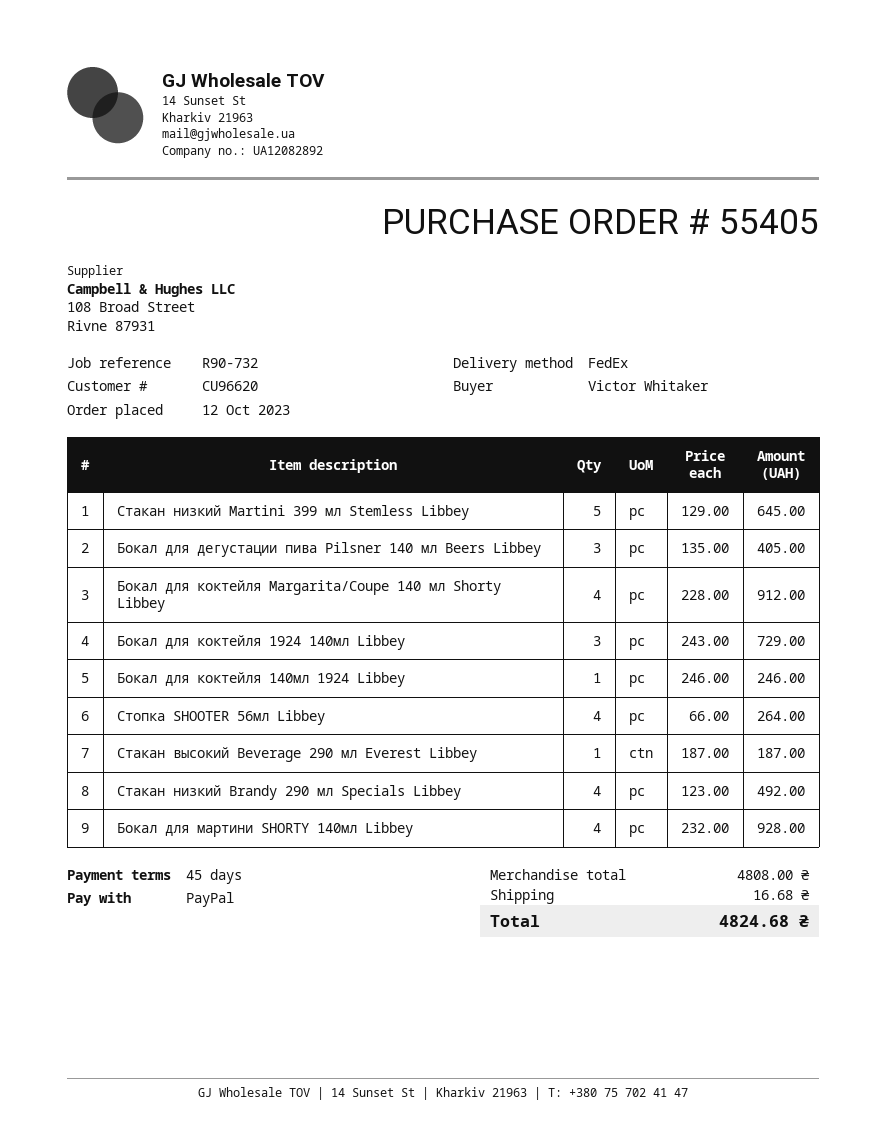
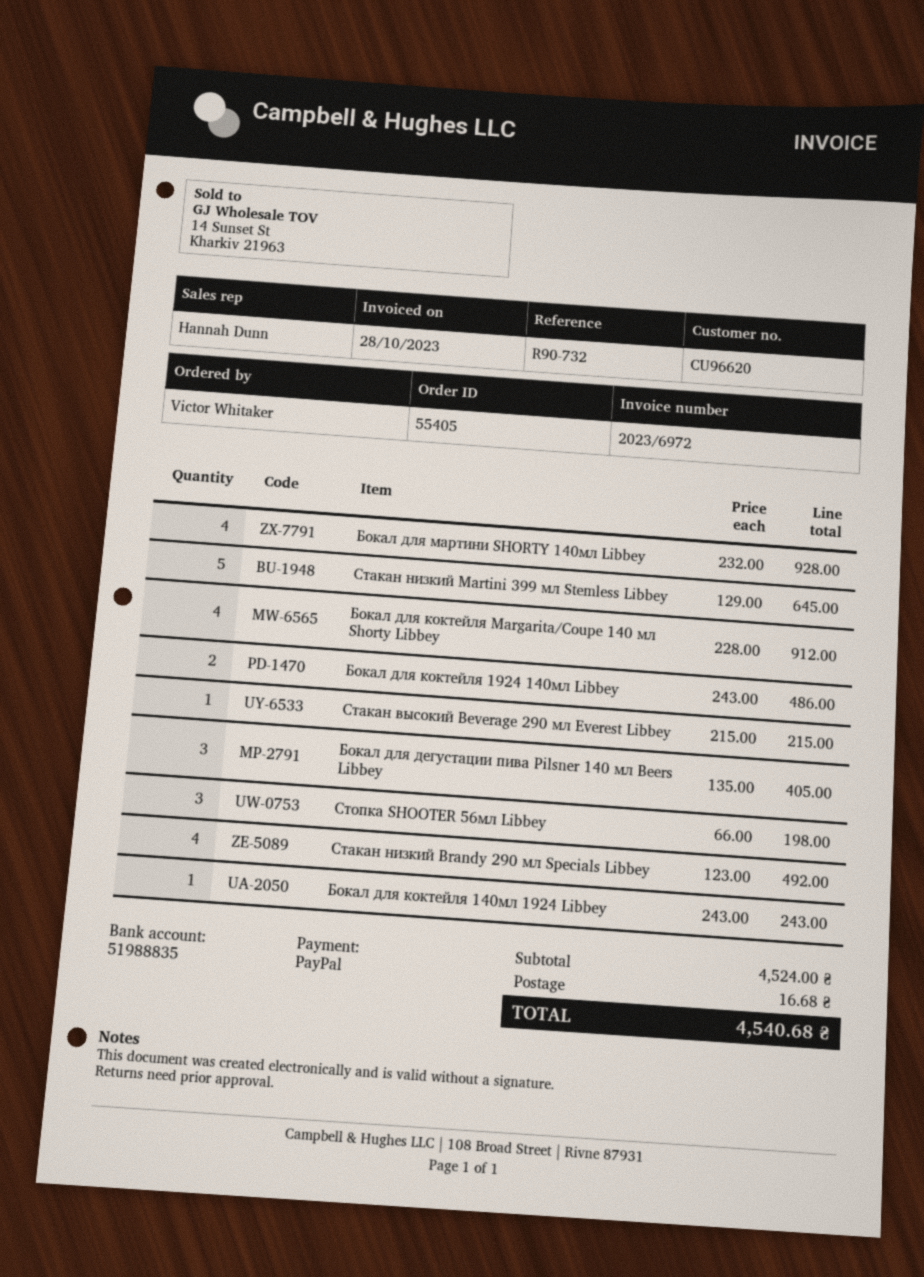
Бокал для коктейля 1924 140мл Libbey: 3 x 243.00 = 729.00 -> 2 x 243.00 = 486.00
Бокал для коктейля 140мл 1924 Libbey: 1 x 246.00 = 246.00 -> 1 x 243.00 = 243.00
Стопка SHOOTER 56мл Libbey: 4 x 66.00 = 264.00 -> 3 x 66.00 = 198.00
Стакан высокий Beverage 290 мл Everest Libbey: 1 x 187.00 = 187.00 -> 1 x 215.00 = 215.00
subtotal: 4808.00 -> 4524.00
total: 4824.68 -> 4540.68

